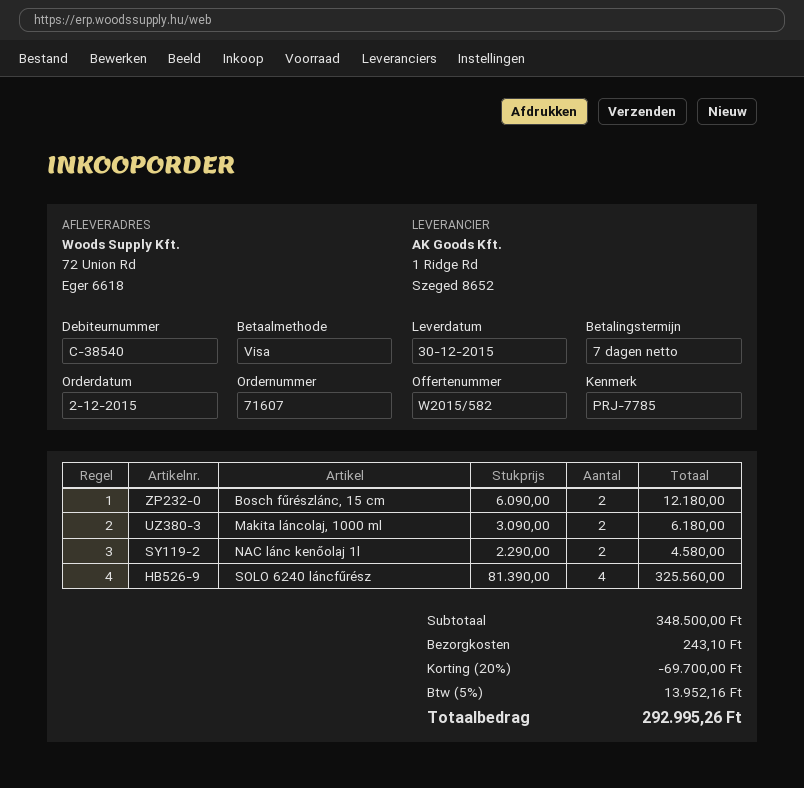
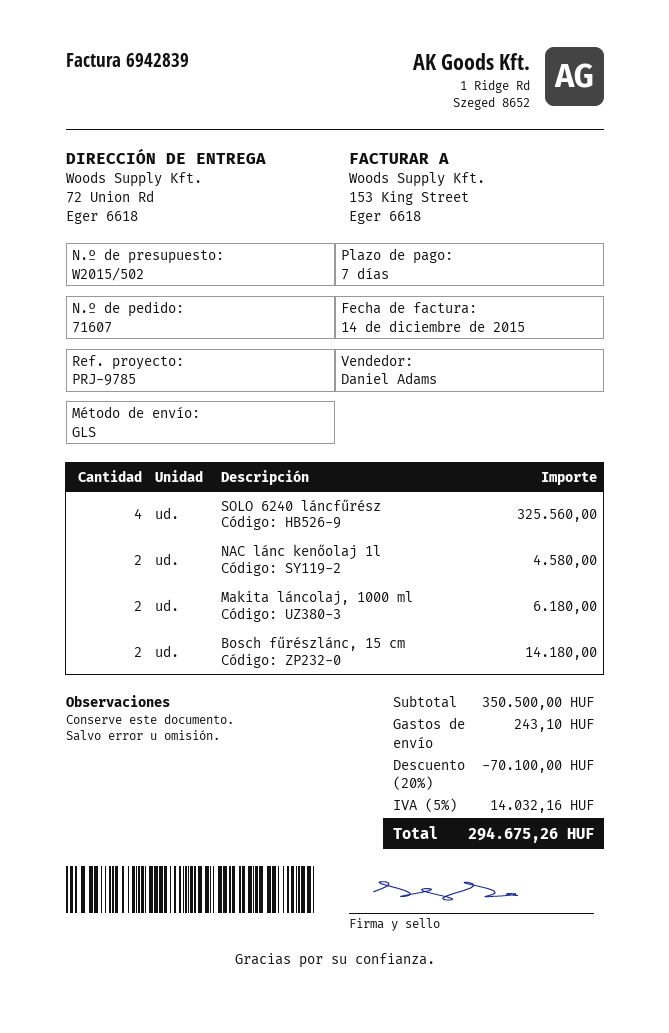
quote number: W2015/582 -> W2015/502
reference: PRJ-7785 -> PRJ-9785
Bosch fűrészlánc, 15 cm: 2 for 12180.00 -> 2 for 14180.00
subtotal: 348500.00 -> 350500.00
discount: 20% = 69700.00 -> 20% = 70100.00
tax: 5% = 13952.16 -> 5% = 14032.16
total: 292995.26 -> 294675.26

